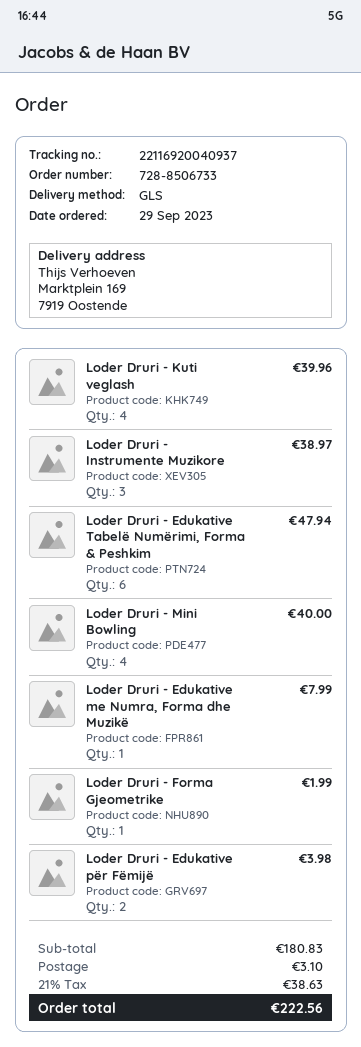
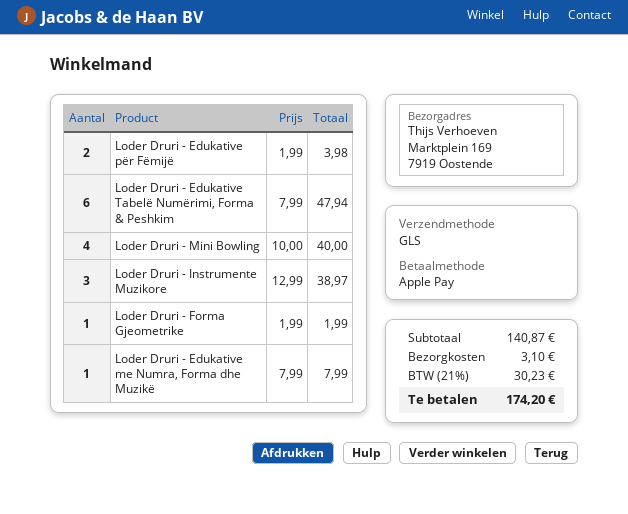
Loder Druri - Kuti veglash: 4 for 39.96 -> none
subtotal: 180.83 -> 140.87
tax: 21% = 38.63 -> 21% = 30.23
total: 222.56 -> 174.20

